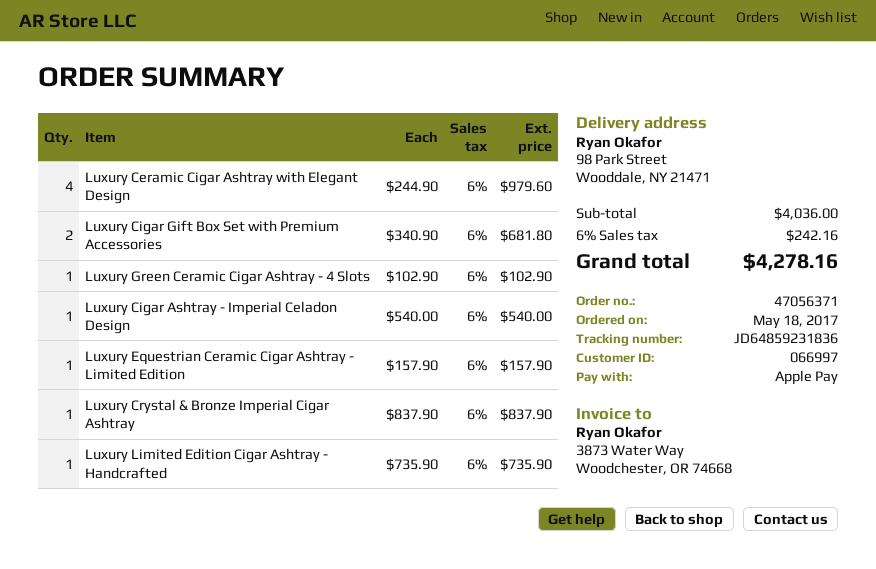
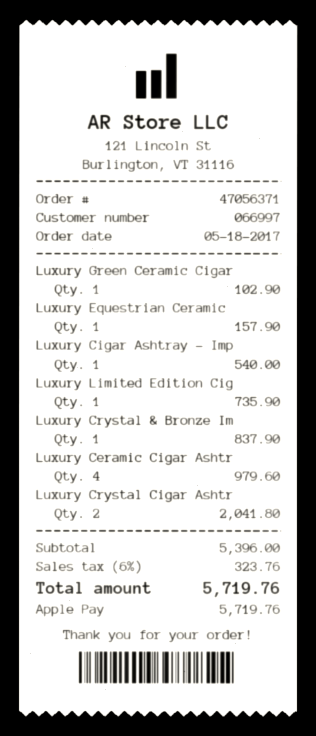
Luxury Cigar Gift Box Set with Premium Accessories: 2 for 681.80 -> none
Luxury Crystal Cigar Ashtr: none -> 2 for 2041.80
subtotal: 4036.00 -> 5396.00
tax: 6% = 242.16 -> 6% = 323.76
total: 4278.16 -> 5719.76

